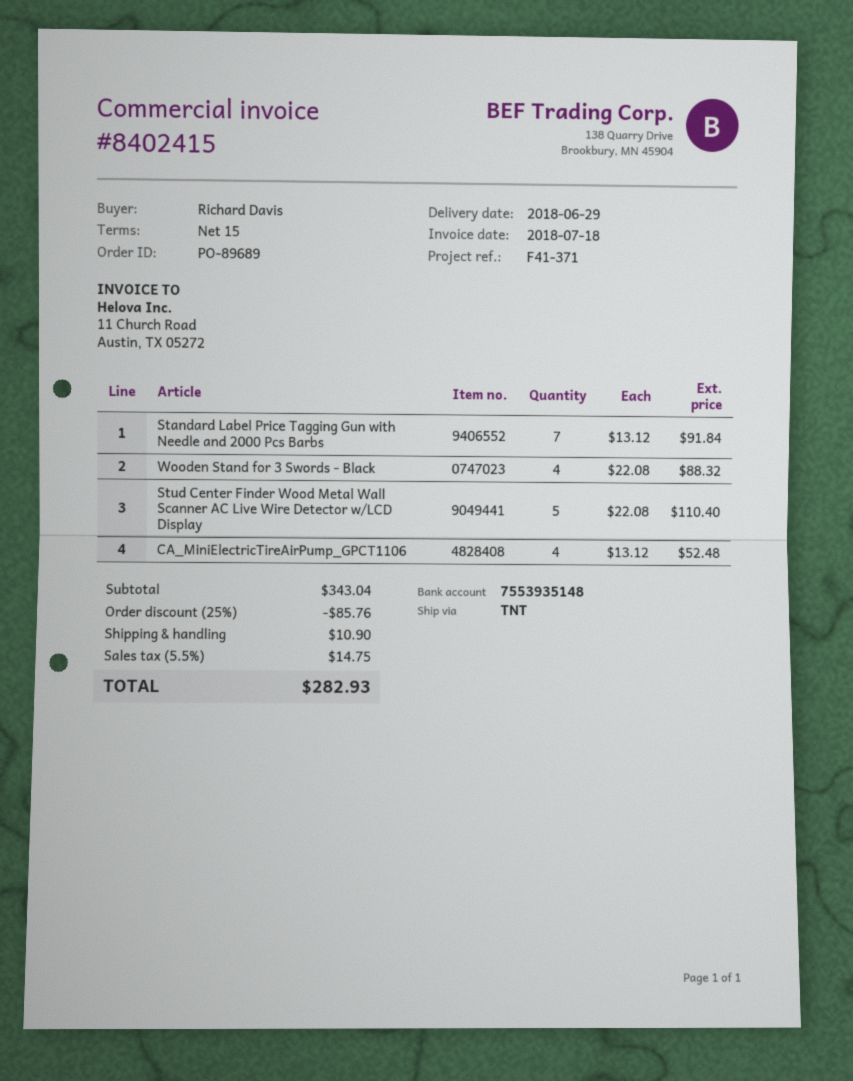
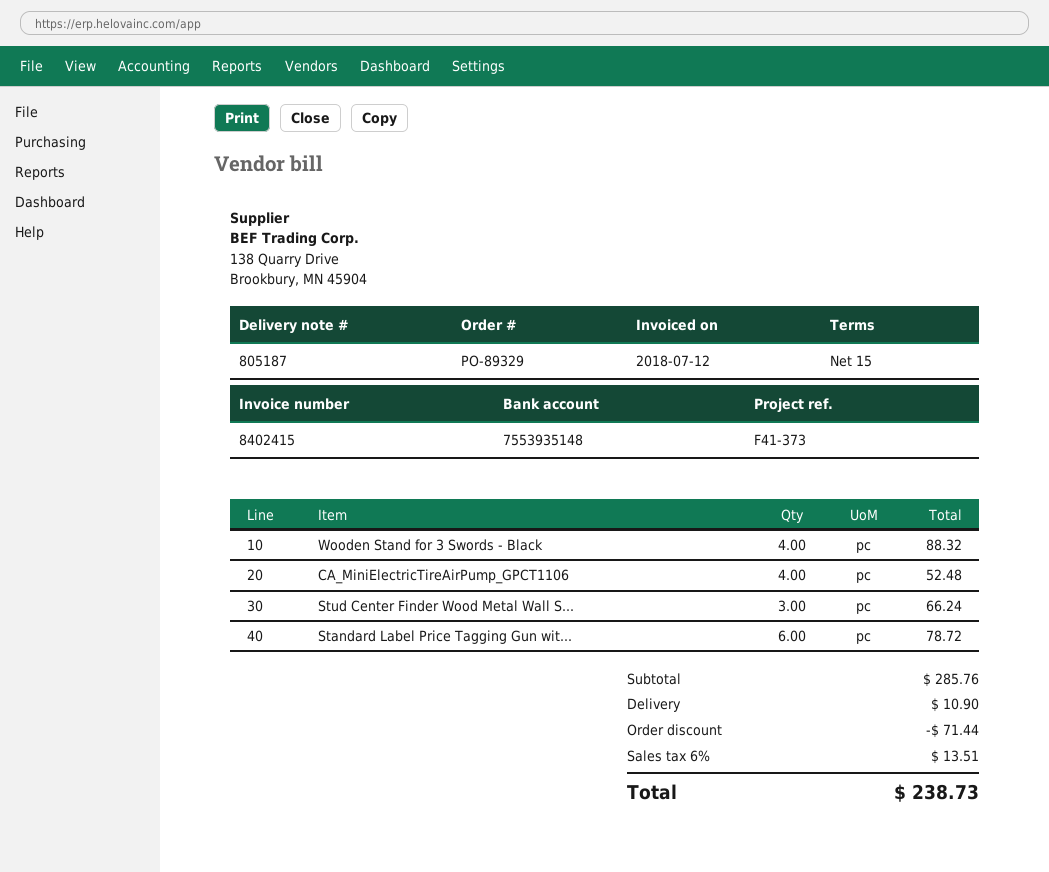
order number: PO-89689 -> PO-89329
invoice date: 2018-07-18 -> 2018-07-12
reference: F41-371 -> F41-373
Standard Label Price Tagging Gun with Needle and 2000 Pcs Barbs: 7 for 91.84 -> 6 for 78.72
Stud Center Finder Wood Metal Wall Scanner AC Live Wire Detector w/LCD Display: 5 for 110.40 -> 3 for 66.24
subtotal: 343.04 -> 285.76
discount: 85.76 -> 71.44
tax: 5.5% = 14.75 -> 6% = 13.51
total: 282.93 -> 238.73

